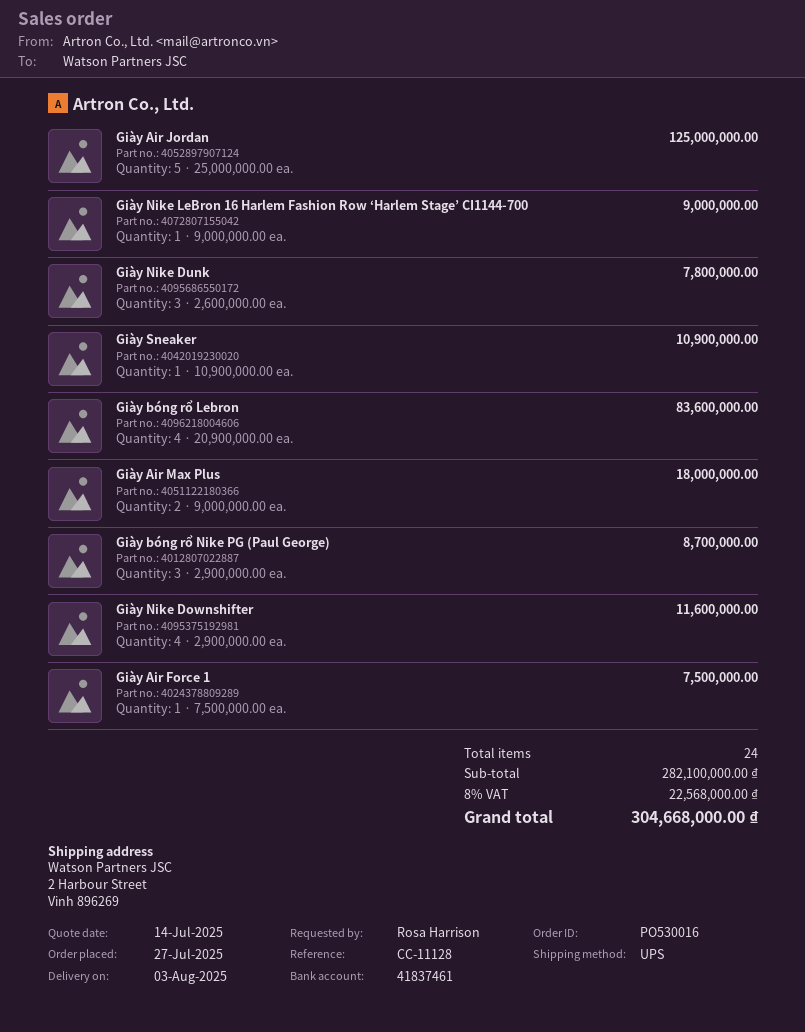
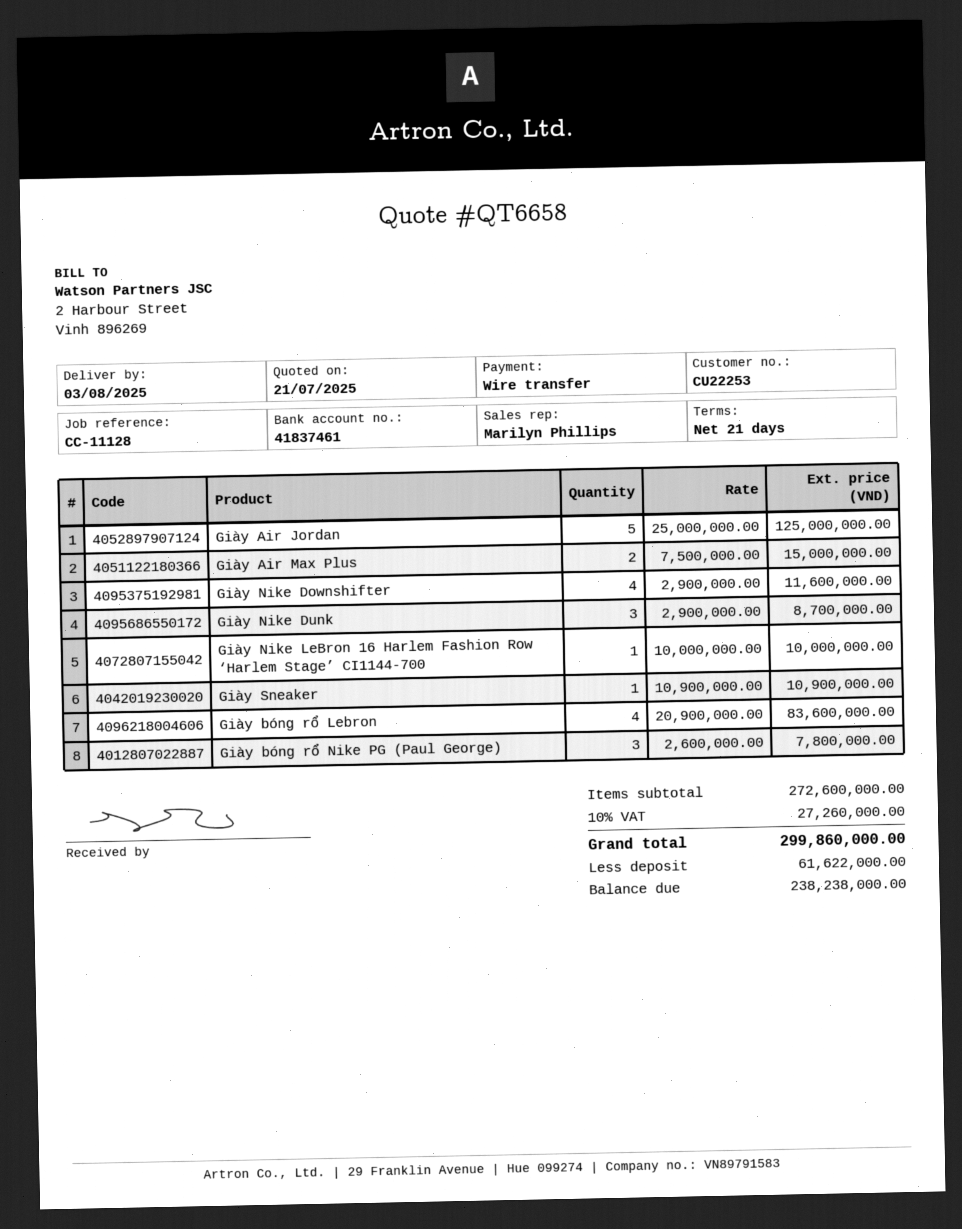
quote date: 2025-07-14 -> 2025-07-21
Giày Nike LeBron 16 Harlem Fashion Row ‘Harlem Stage’ CI1144-700: 1 x 9000000.00 = 9000000.00 -> 1 x 10000000.00 = 10000000.00
Giày Nike Dunk: 3 x 2600000.00 = 7800000.00 -> 3 x 2900000.00 = 8700000.00
Giày Air Max Plus: 2 x 9000000.00 = 18000000.00 -> 2 x 7500000.00 = 15000000.00
Giày bóng rổ Nike PG (Paul George): 3 x 2900000.00 = 8700000.00 -> 3 x 2600000.00 = 7800000.00
Giày Air Force 1: 1 x 7500000.00 = 7500000.00 -> none
subtotal: 282100000.00 -> 272600000.00
tax: 8% = 22568000.00 -> 10% = 27260000.00
total: 304668000.00 -> 299860000.00

